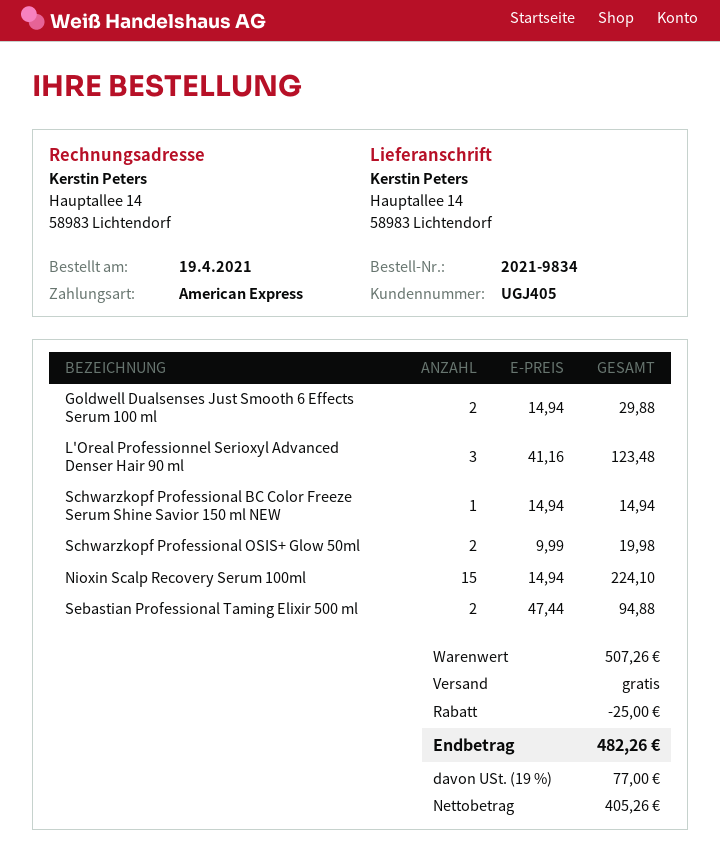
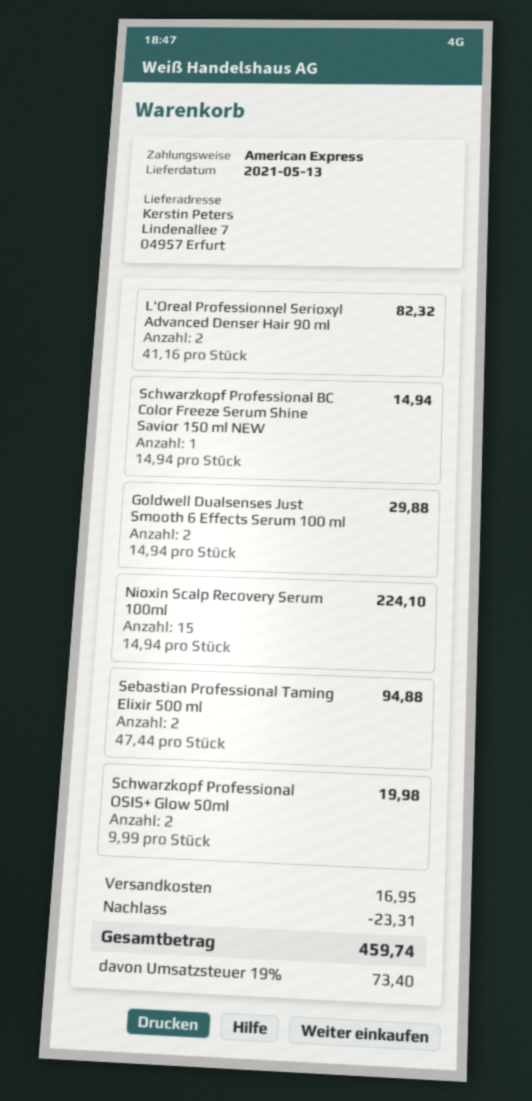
ship to: Hauptallee 14, 58983 Lichtendorf -> Lindenallee 7, 04957 Erfurt
L'Oreal Professionnel Serioxyl Advanced Denser Hair 90 ml: 3 x 41.16 = 123.48 -> 2 x 41.16 = 82.32
discount: 25.00 -> 23.31
shipping: 0.00 -> 16.95
tax: 19% = 77.00 -> 19% = 73.40
total: 482.26 -> 459.74

